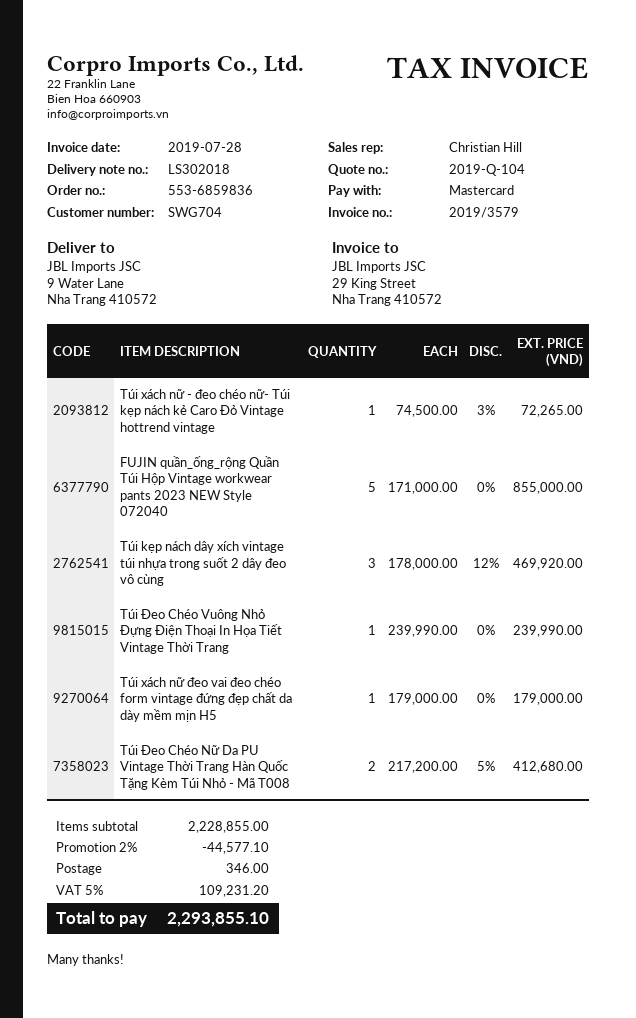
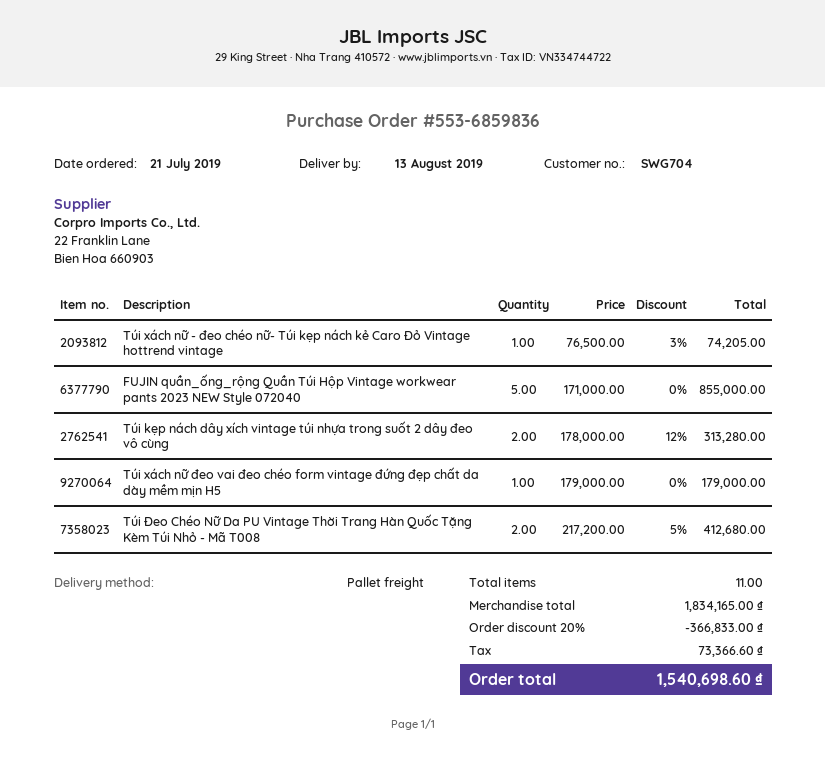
Túi xách nữ - đeo chéo nữ- Túi kẹp nách kẻ Caro Đỏ Vintage hottrend vintage: 1 x 74500.00 - 3% = 72265.00 -> 1 x 76500.00 - 3% = 74205.00
Túi kẹp nách dây xích vintage túi nhựa trong suốt 2 dây đeo vô cùng: 3 x 178000.00 - 12% = 469920.00 -> 2 x 178000.00 - 12% = 313280.00
Túi Đeo Chéo Vuông Nhỏ Đựng Điện Thoại In Họa Tiết Vintage Thời Trang: 1 x 239990.00 = 239990.00 -> none
subtotal: 2228855.00 -> 1834165.00
discount: 2% = 44577.10 -> 20% = 366833.00
shipping: 346.00 -> none
tax: 109231.20 -> 73366.60
total: 2293855.10 -> 1540698.60

